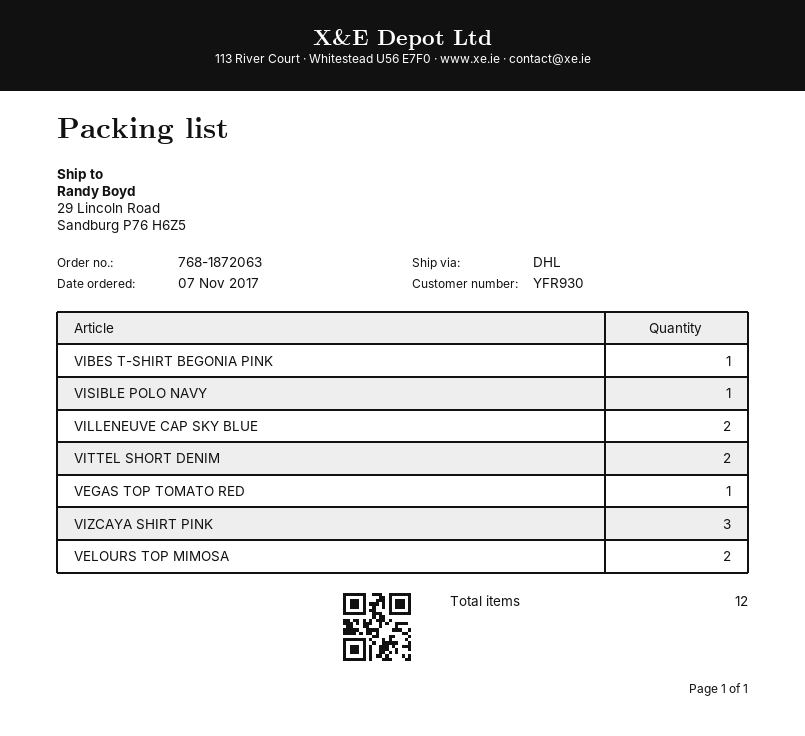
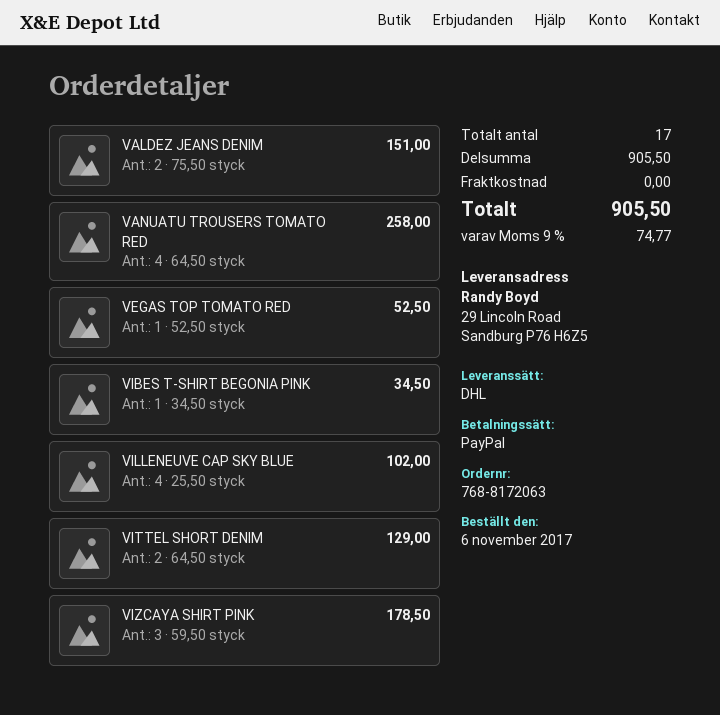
order number: 768-1872063 -> 768-8172063
order date: 2017-11-07 -> 2017-11-06
VISIBLE POLO NAVY: 1 -> none
VILLENEUVE CAP SKY BLUE: 2 -> 4
VELOURS TOP MIMOSA: 2 -> none
VALDEZ JEANS DENIM: none -> 2
VANUATU TROUSERS TOMATO RED: none -> 4
total quantity: 12 -> 17

